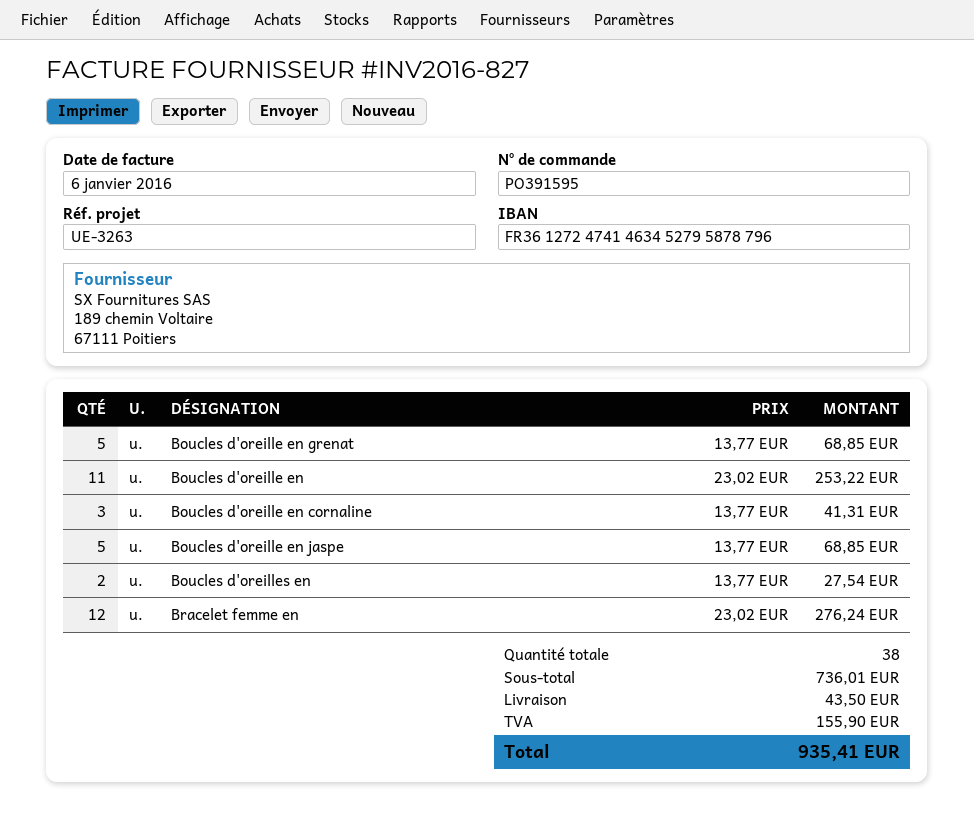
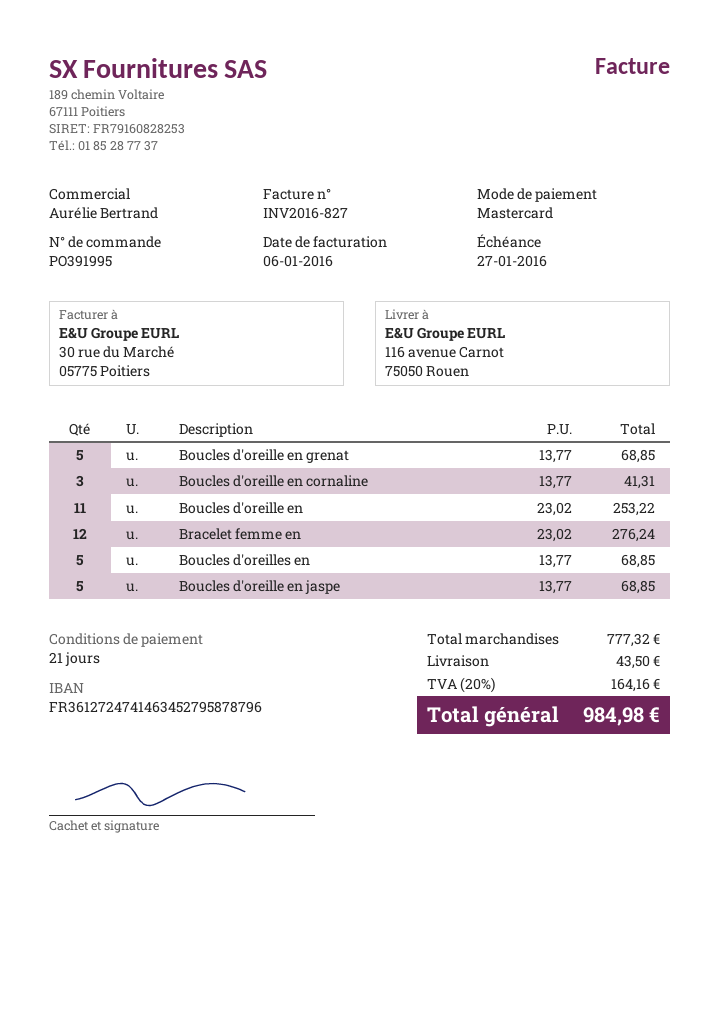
order number: PO391595 -> PO391995
Boucles d'oreilles en: 2 x 13.77 = 27.54 -> 5 x 13.77 = 68.85
subtotal: 736.01 -> 777.32
tax: 155.90 -> 164.16
total: 935.41 -> 984.98

